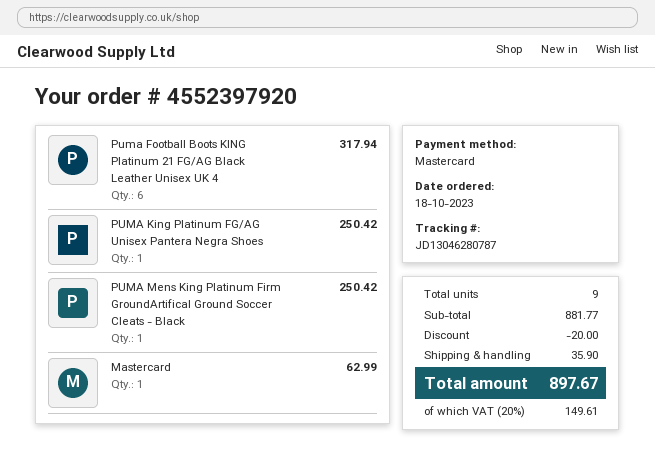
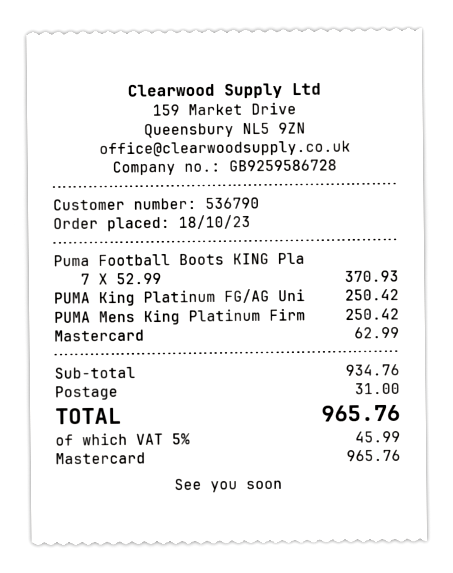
Puma Football Boots KING Platinum 21 FG/AG Black Leather Unisex UK 4: 6 for 317.94 -> 7 for 370.93
subtotal: 881.77 -> 934.76
discount: 20.00 -> none
shipping: 35.90 -> 31.00
tax: 20% = 149.61 -> 5% = 45.99
total: 897.67 -> 965.76

